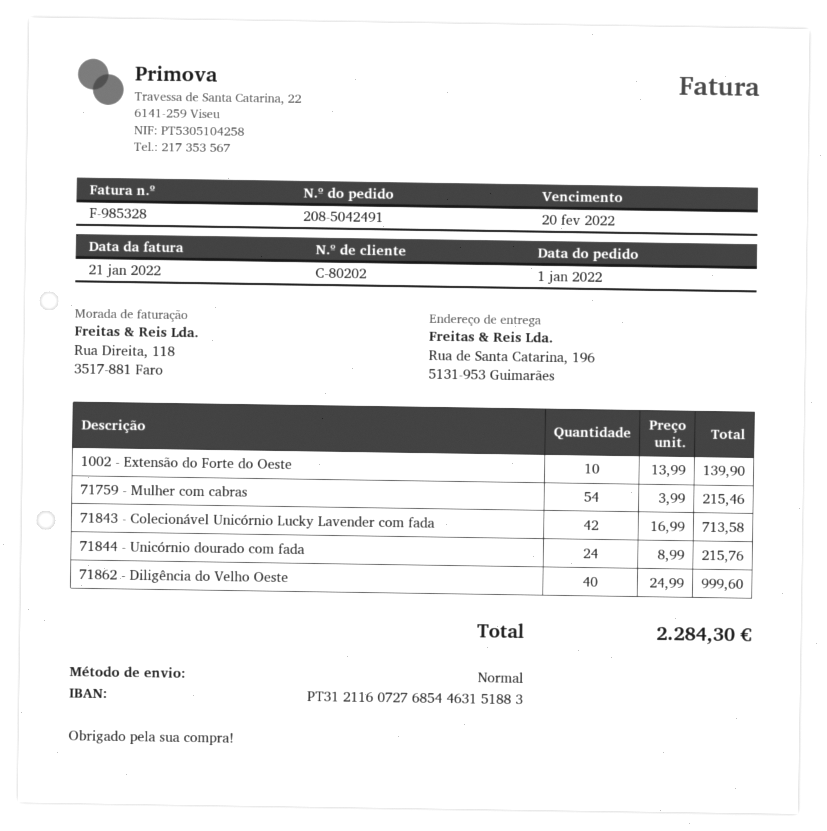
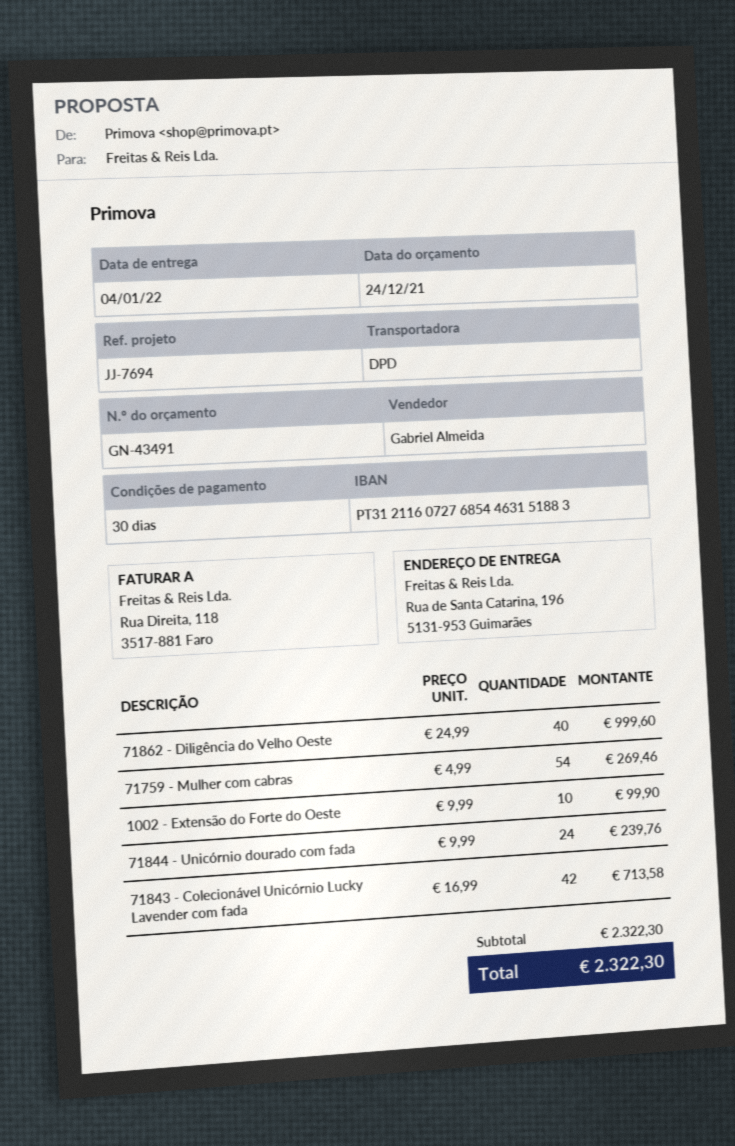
shipping method: standard -> DPD
1002 - Extensão do Forte do Oeste: 10 x 13.99 = 139.90 -> 10 x 9.99 = 99.90
71759 - Mulher com cabras: 54 x 3.99 = 215.46 -> 54 x 4.99 = 269.46
71844 - Unicórnio dourado com fada: 24 x 8.99 = 215.76 -> 24 x 9.99 = 239.76
total: 2284.30 -> 2322.30

